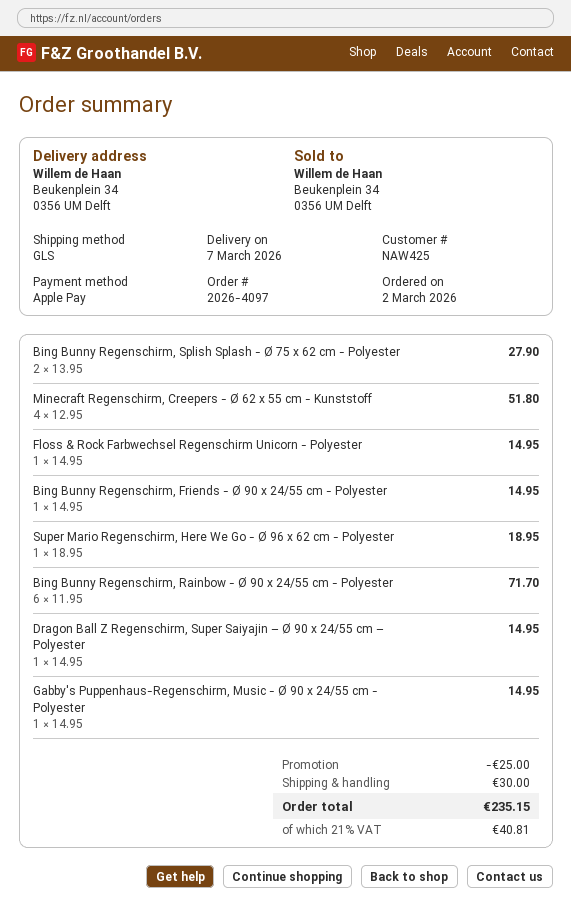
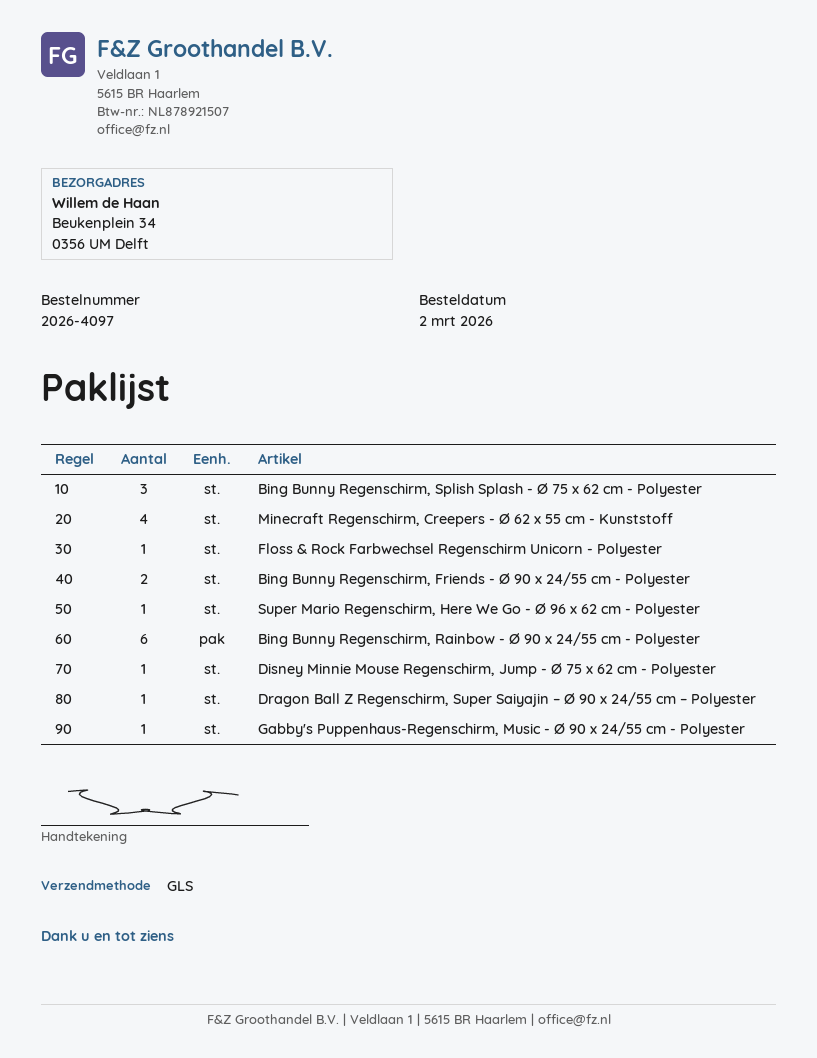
Bing Bunny Regenschirm, Splish Splash - Ø 75 x 62 cm - Polyester: 2 -> 3
Bing Bunny Regenschirm, Friends - Ø 90 x 24/55 cm - Polyester: 1 -> 2
Disney Minnie Mouse Regenschirm, Jump - Ø 75 x 62 cm - Polyester: none -> 1

